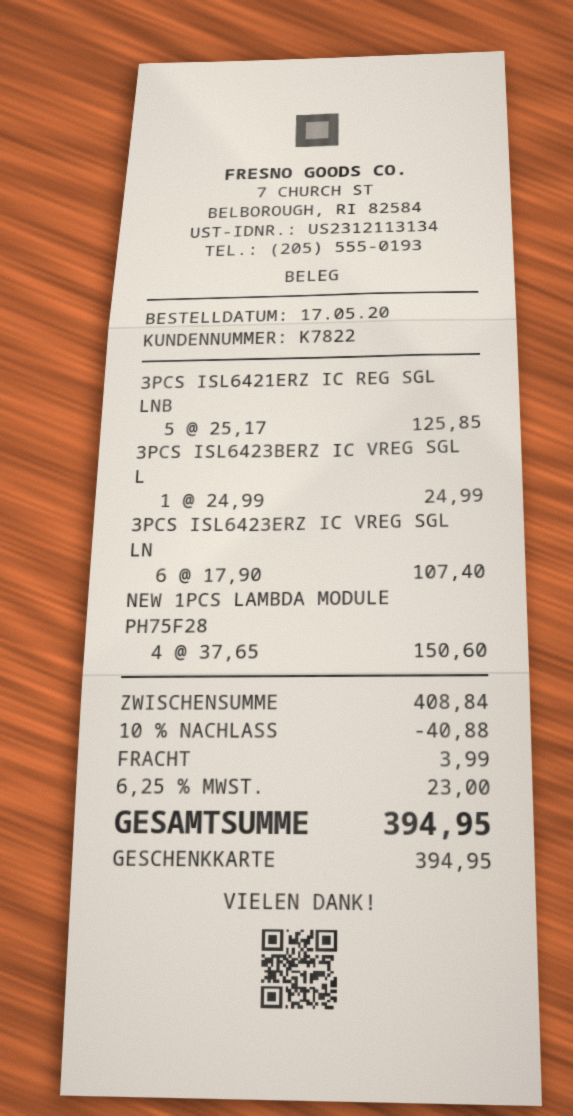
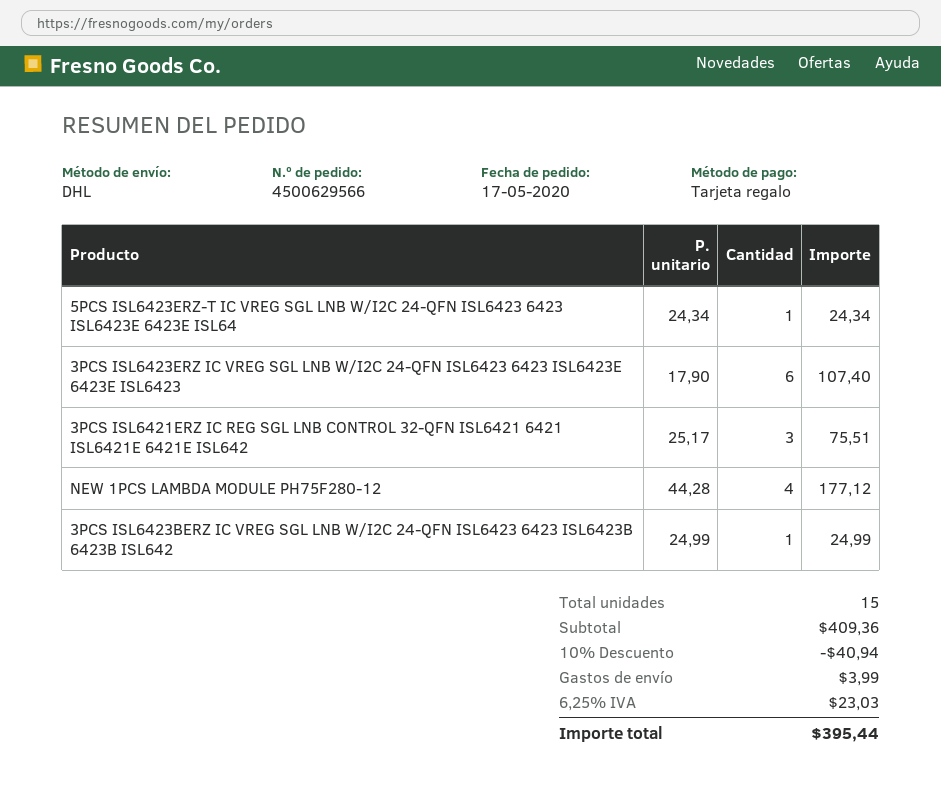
3PCS ISL6421ERZ IC REG SGL LNB: 5 x 25.17 = 125.85 -> 3 x 25.17 = 75.51
NEW 1PCS LAMBDA MODULE PH75F28: 4 x 37.65 = 150.60 -> 4 x 44.28 = 177.12
5PCS ISL6423ERZ-T IC VREG SGL LNB W/I2C 24-QFN ISL6423 6423 ISL6423E 6423E ISL64: none -> 1 x 24.34 = 24.34
subtotal: 408.84 -> 409.36
discount: 10% = 40.88 -> 10% = 40.94
tax: 6.25% = 23.00 -> 6.25% = 23.03
total: 394.95 -> 395.44

